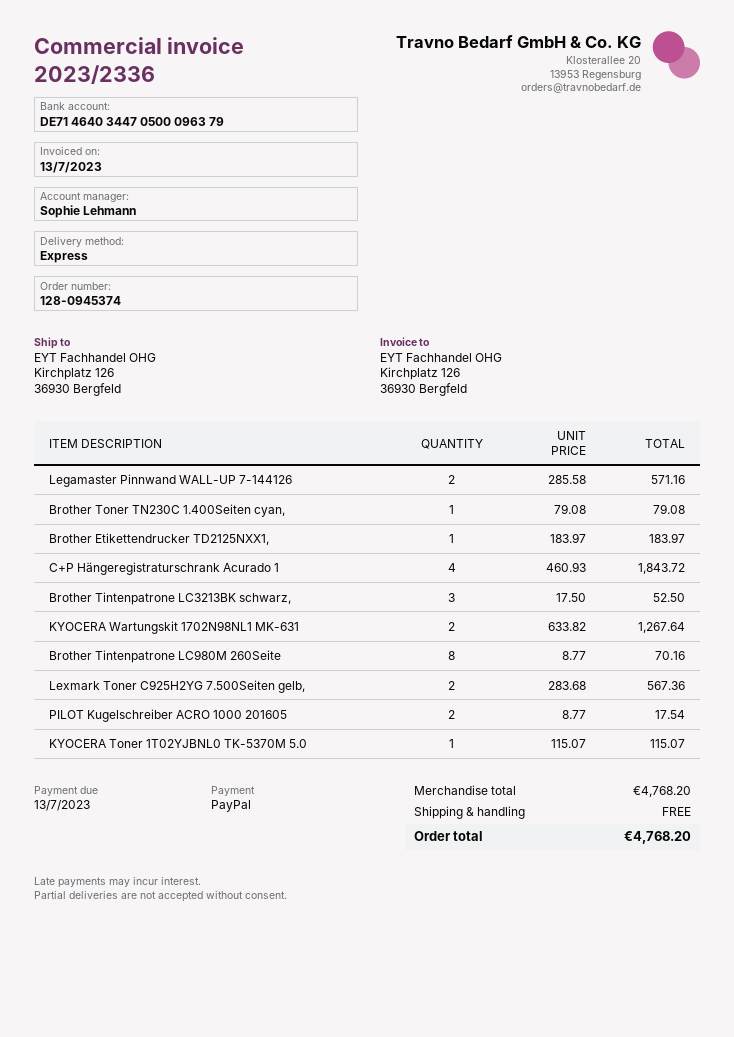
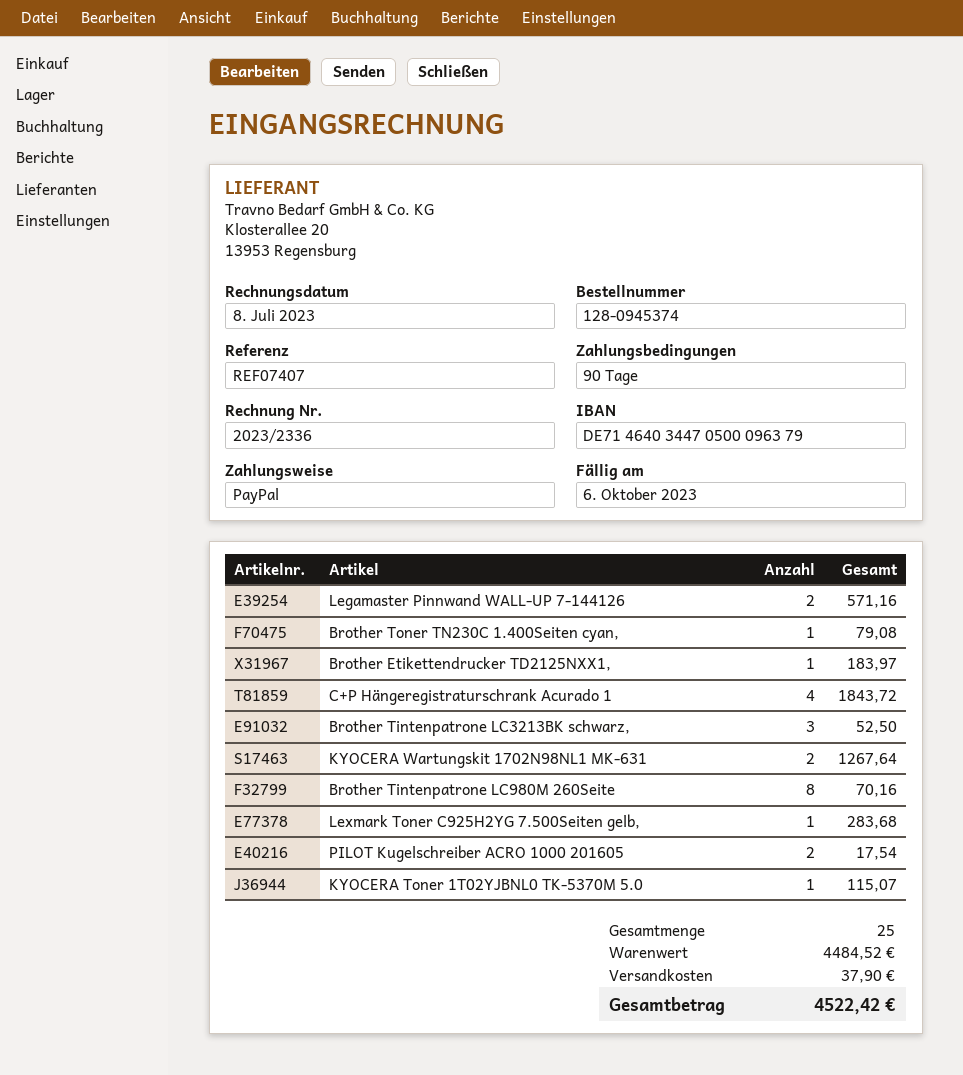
invoice date: 2023-07-13 -> 2023-07-08
due date: 2023-07-13 -> 2023-10-06
Lexmark Toner C925H2YG 7.500Seiten gelb,: 2 for 567.36 -> 1 for 283.68
subtotal: 4768.20 -> 4484.52
shipping: 0.00 -> 37.90
total: 4768.20 -> 4522.42

